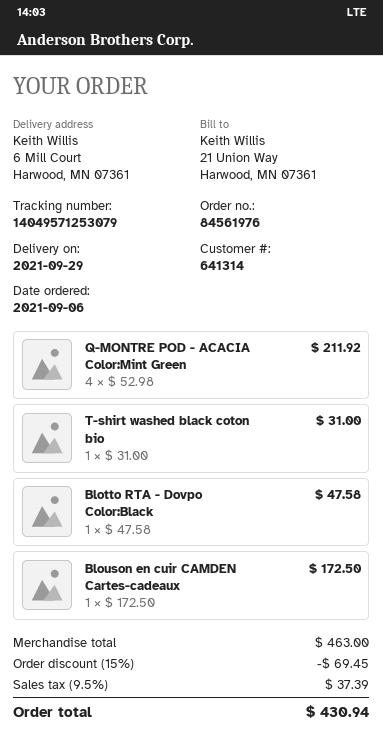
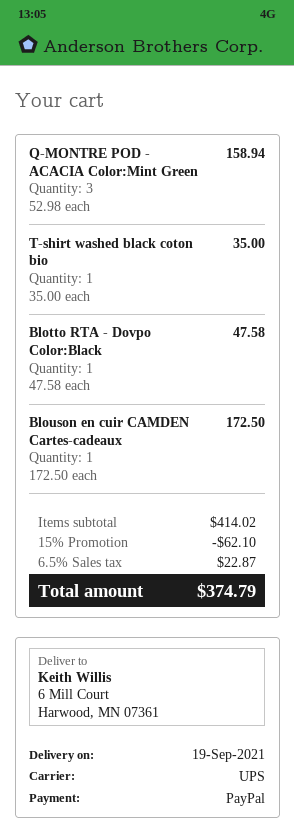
delivery date: 2021-09-29 -> 2021-09-19
Q-MONTRE POD - ACACIA Color:Mint Green: 4 x 52.98 = 211.92 -> 3 x 52.98 = 158.94
T-shirt washed black coton bio: 1 x 31.00 = 31.00 -> 1 x 35.00 = 35.00
subtotal: 463.00 -> 414.02
discount: 15% = 69.45 -> 15% = 62.10
tax: 9.5% = 37.39 -> 6.5% = 22.87
total: 430.94 -> 374.79

